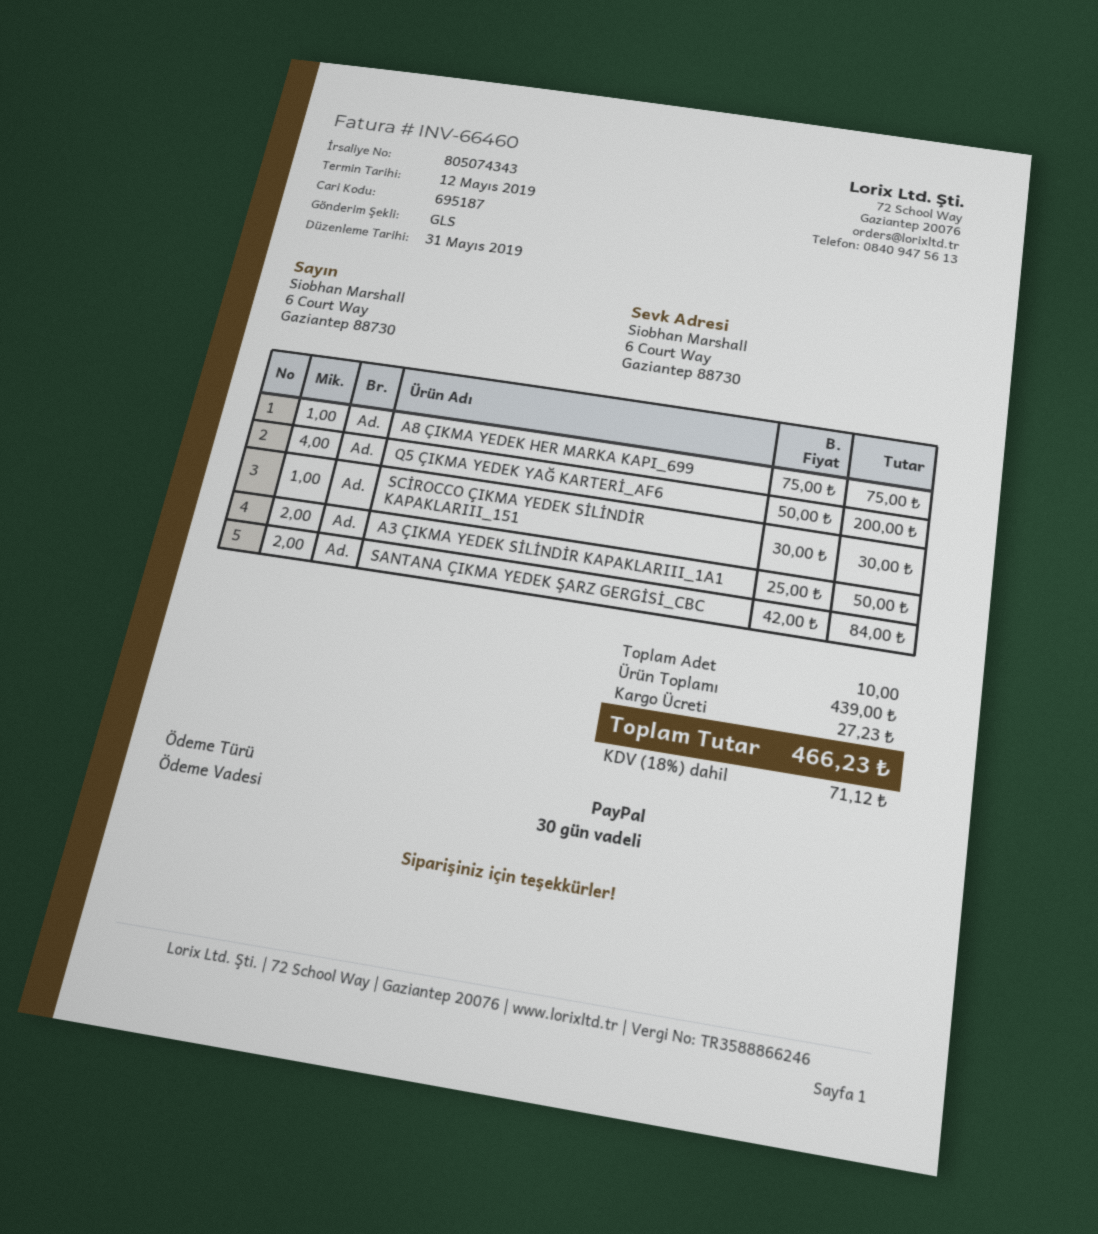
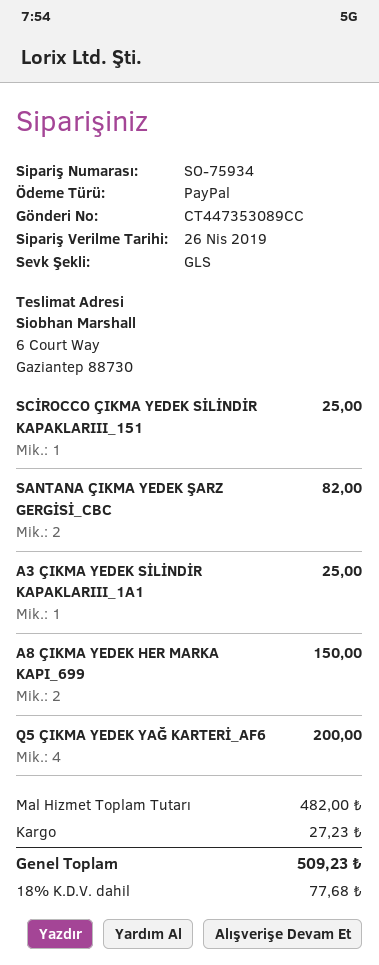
A8 ÇIKMA YEDEK HER MARKA KAPI_699: 1 for 75.00 -> 2 for 150.00
SCİROCCO ÇIKMA YEDEK SİLİNDİR KAPAKLARIII_151: 1 for 30.00 -> 1 for 25.00
A3 ÇIKMA YEDEK SİLİNDİR KAPAKLARIII_1A1: 2 for 50.00 -> 1 for 25.00
SANTANA ÇIKMA YEDEK ŞARZ GERGİSİ_CBC: 2 for 84.00 -> 2 for 82.00
subtotal: 439.00 -> 482.00
tax: 18% = 71.12 -> 18% = 77.68
total: 466.23 -> 509.23

